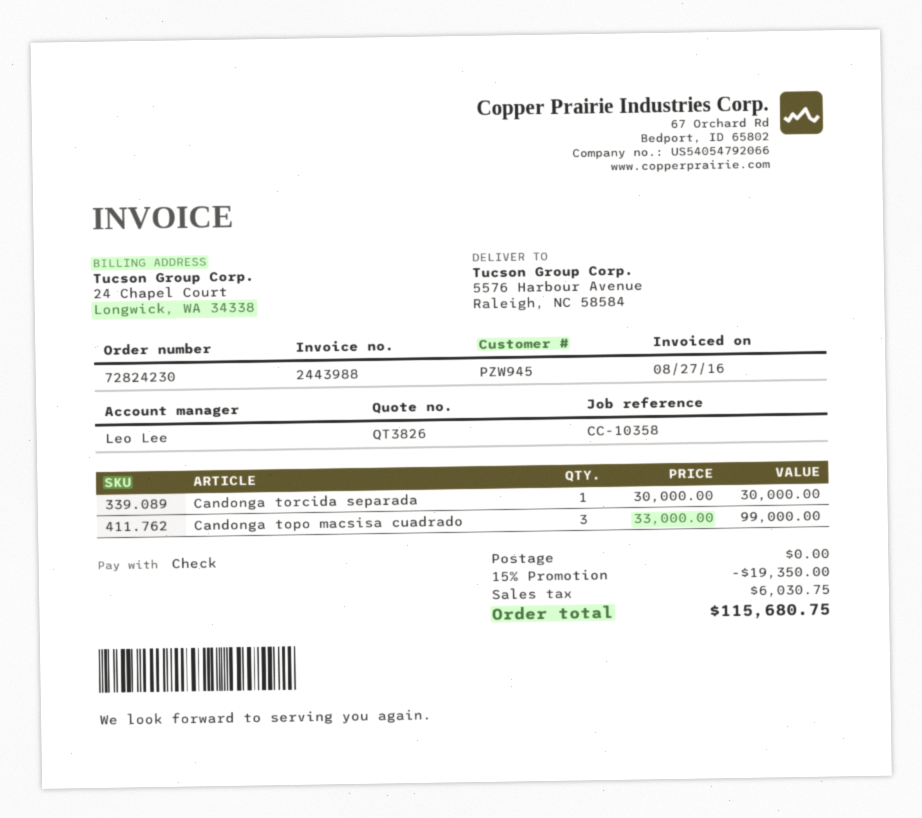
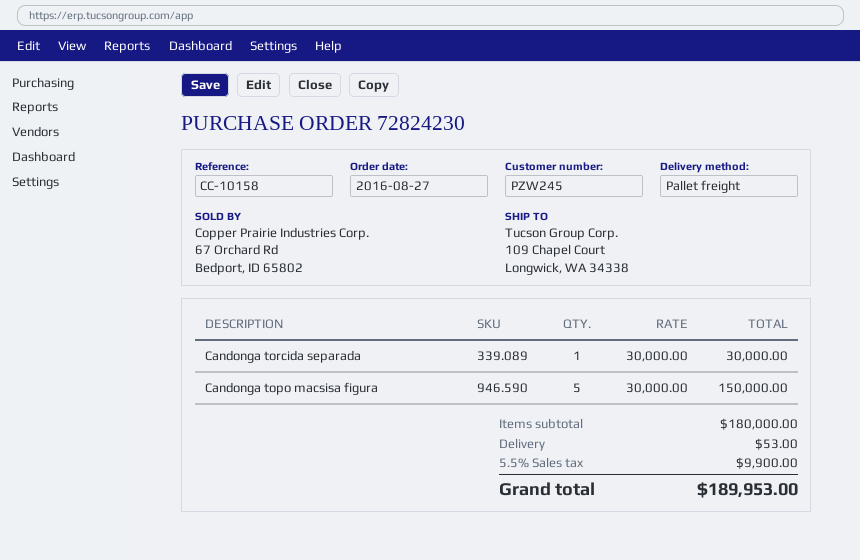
customer number: PZW945 -> PZW245
reference: CC-10358 -> CC-10158
ship to: 5576 Harbour Avenue, Raleigh, NC 58584 -> 109 Chapel Court, Longwick, WA 34338
Candonga topo macsisa cuadrado: 3 x 33000.00 = 99000.00 -> none
Candonga topo macsisa figura: none -> 5 x 30000.00 = 150000.00
discount: 15% = 19350.00 -> none
shipping: 0.00 -> 53.00
tax: 6030.75 -> 9900.00
total: 115680.75 -> 189953.00

